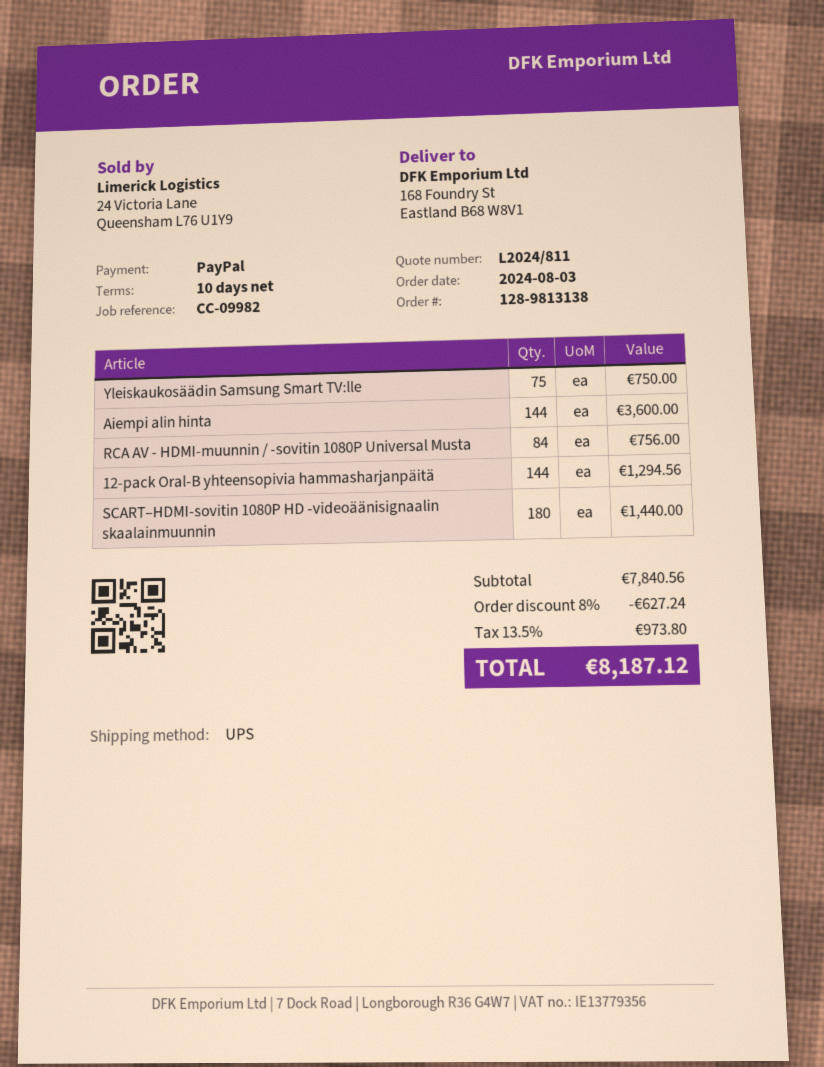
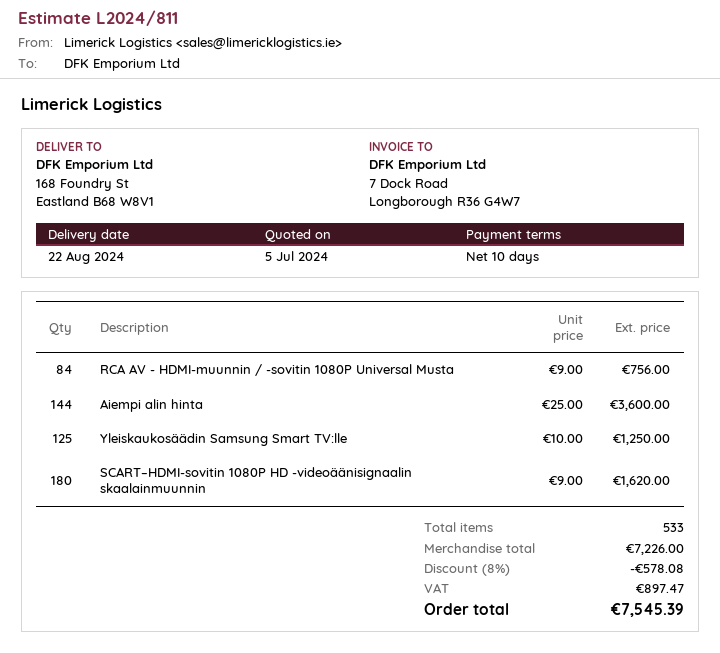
Yleiskaukosäädin Samsung Smart TV:lle: 75 for 750.00 -> 125 for 1250.00
12-pack Oral-B yhteensopivia hammasharjanpäitä: 144 for 1294.56 -> none
SCART–HDMI-sovitin 1080P HD -videoäänisignaalin skaalainmuunnin: 180 for 1440.00 -> 180 for 1620.00
subtotal: 7840.56 -> 7226.00
discount: 8% = 627.24 -> 8% = 578.08
tax: 973.80 -> 897.47
total: 8187.12 -> 7545.39

